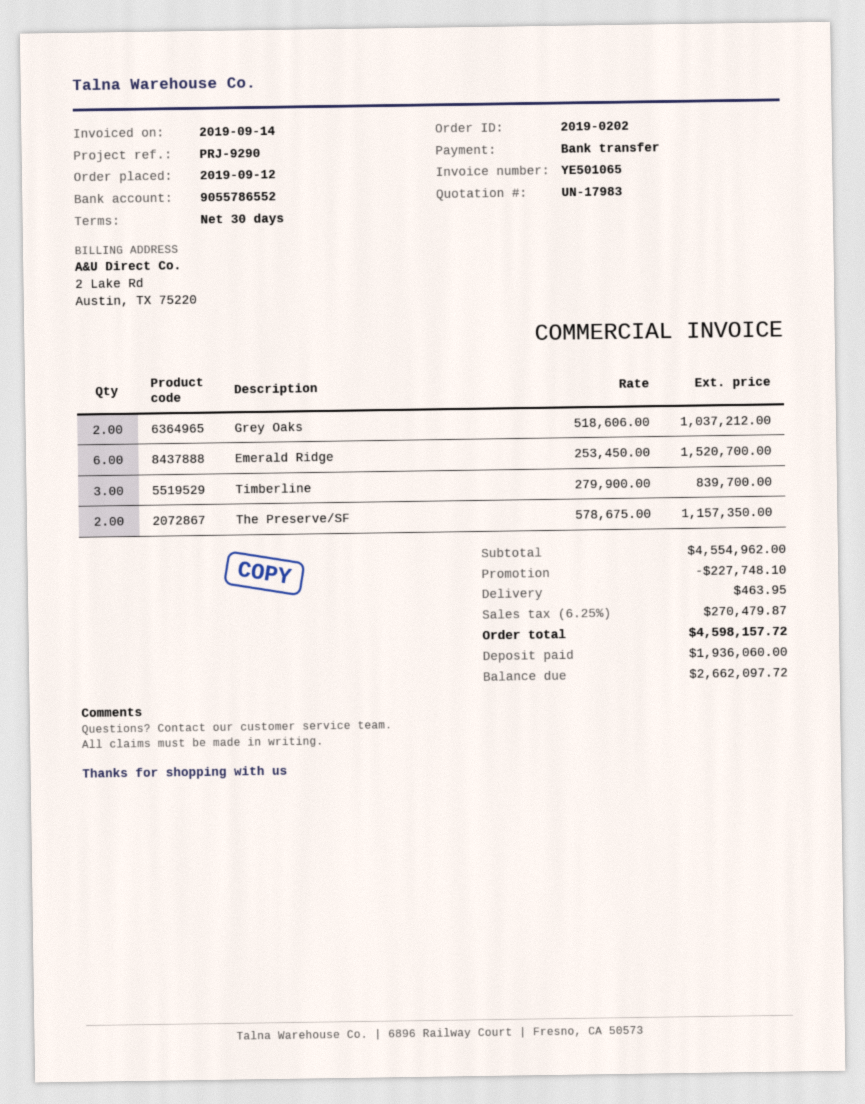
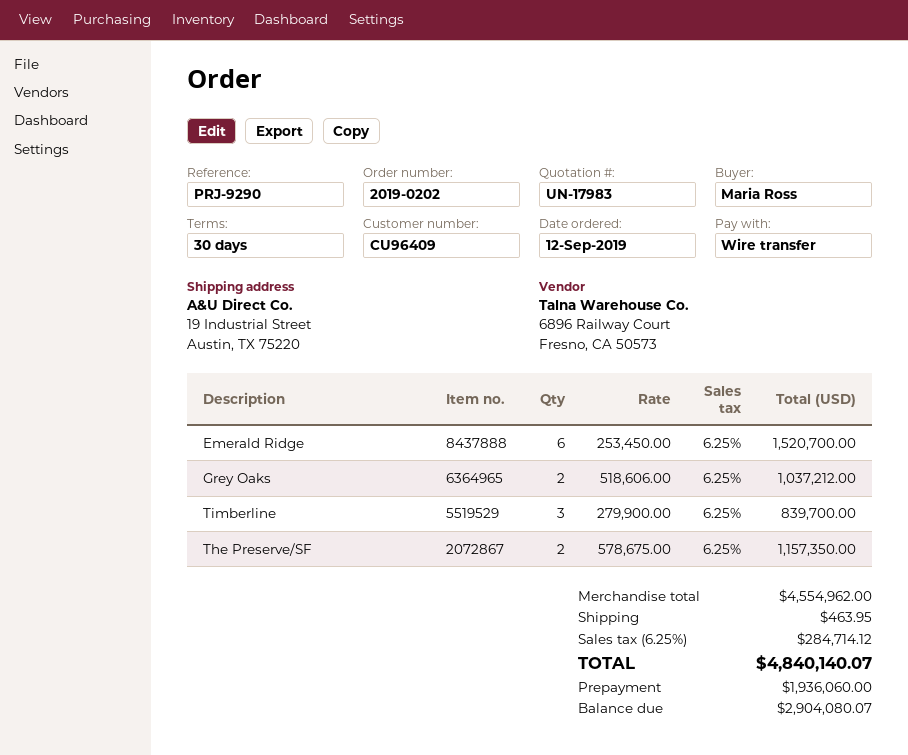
discount: 227748.10 -> none
tax: 6.25% = 270479.87 -> 6.25% = 284714.12
total: 4598157.72 -> 4840140.07
balance: 2662097.72 -> 2904080.07

